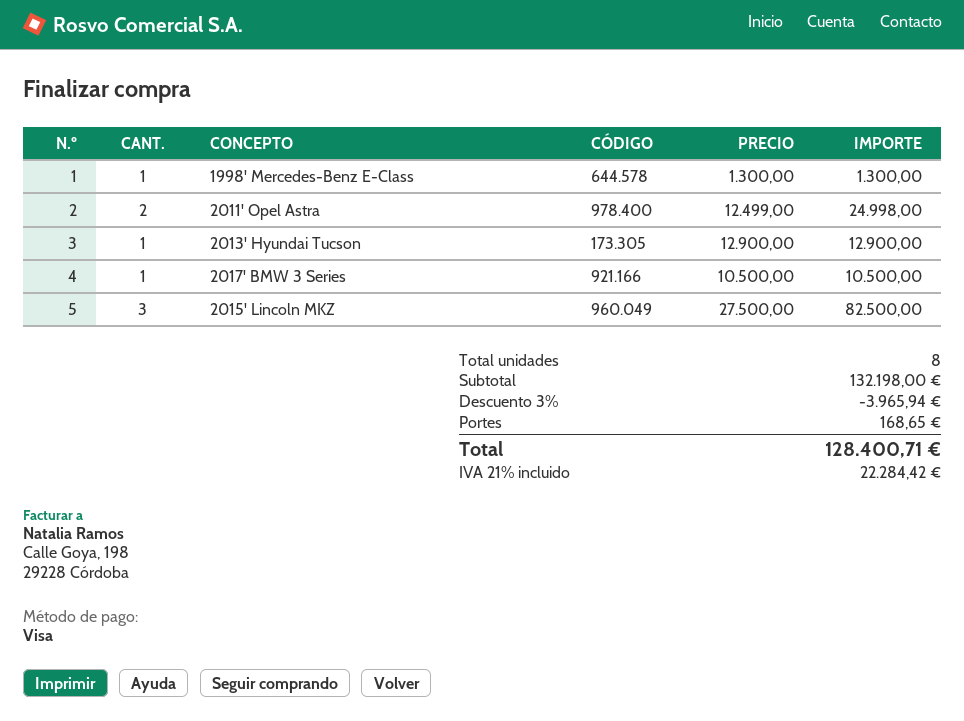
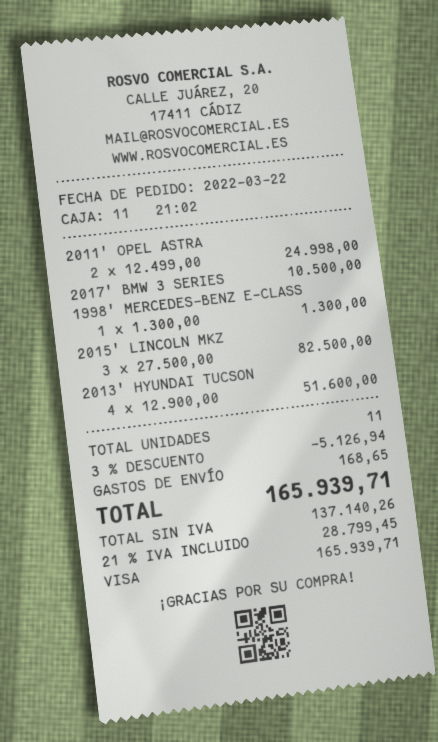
2013' Hyundai Tucson: 1 x 12900.00 = 12900.00 -> 4 x 12900.00 = 51600.00
total quantity: 8 -> 11
discount: 3% = 3965.94 -> 3% = 5126.94
tax: 21% = 22284.42 -> 21% = 28799.45
total: 128400.71 -> 165939.71

